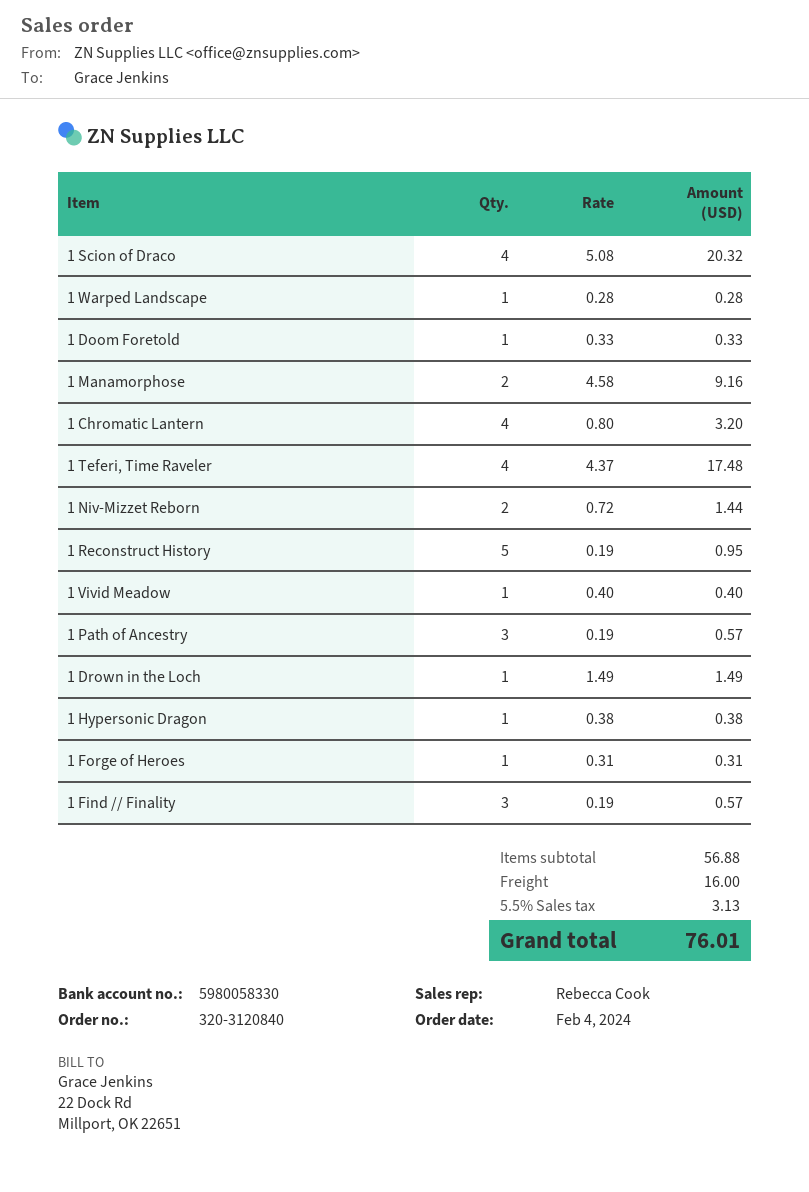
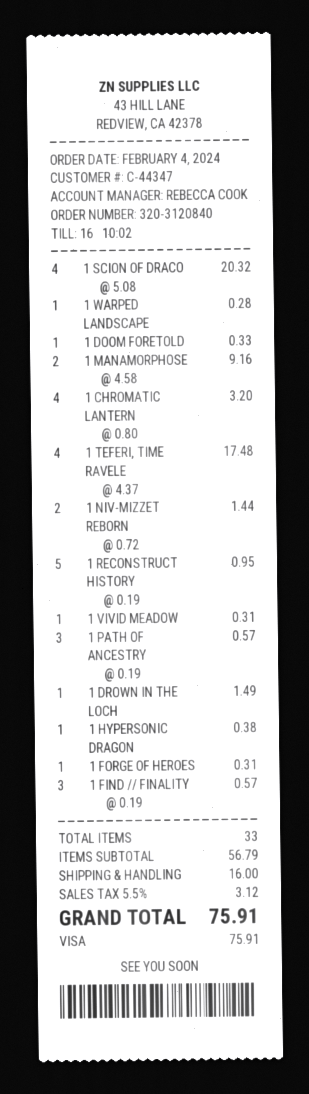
1 Vivid Meadow: 1 x 0.40 = 0.40 -> 1 x 0.31 = 0.31
subtotal: 56.88 -> 56.79
tax: 5.5% = 3.13 -> 5.5% = 3.12
total: 76.01 -> 75.91

